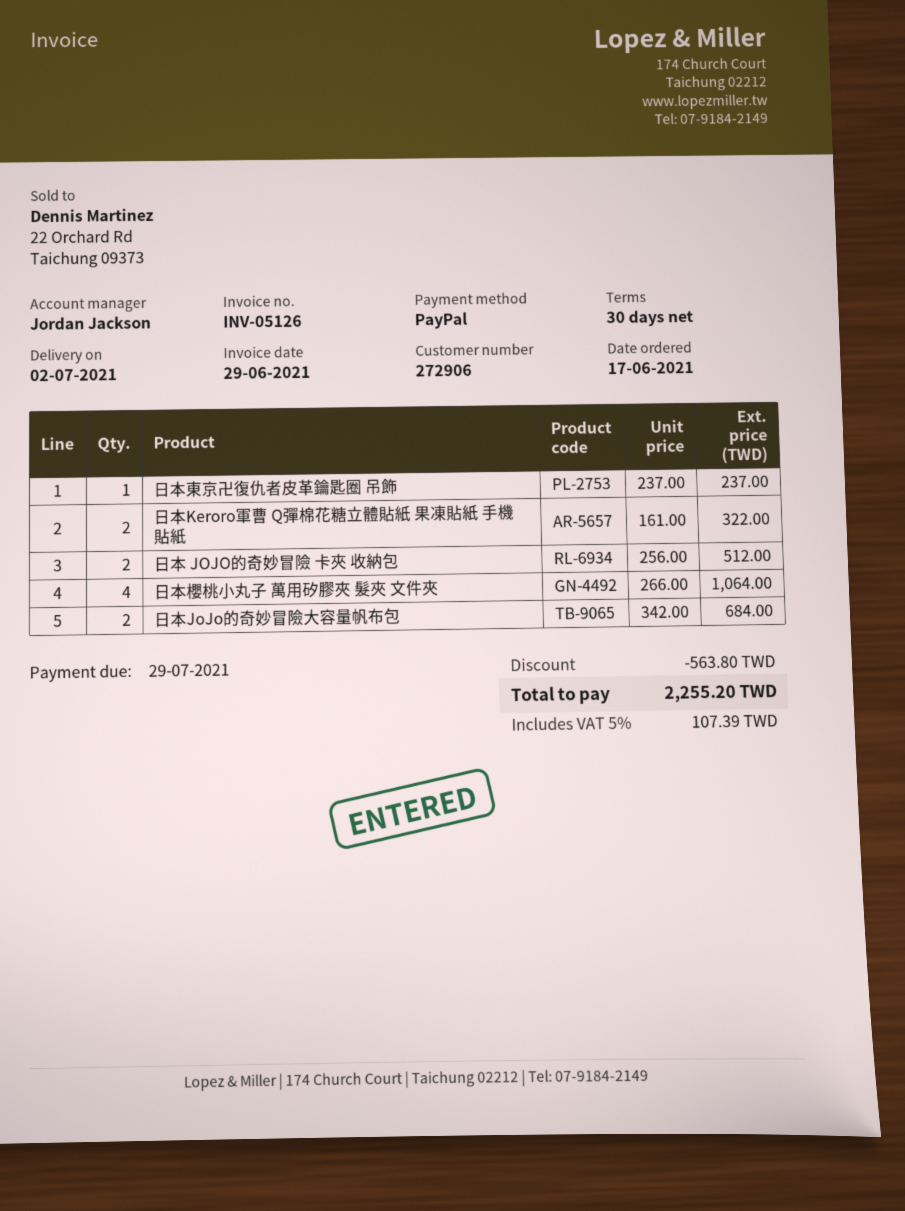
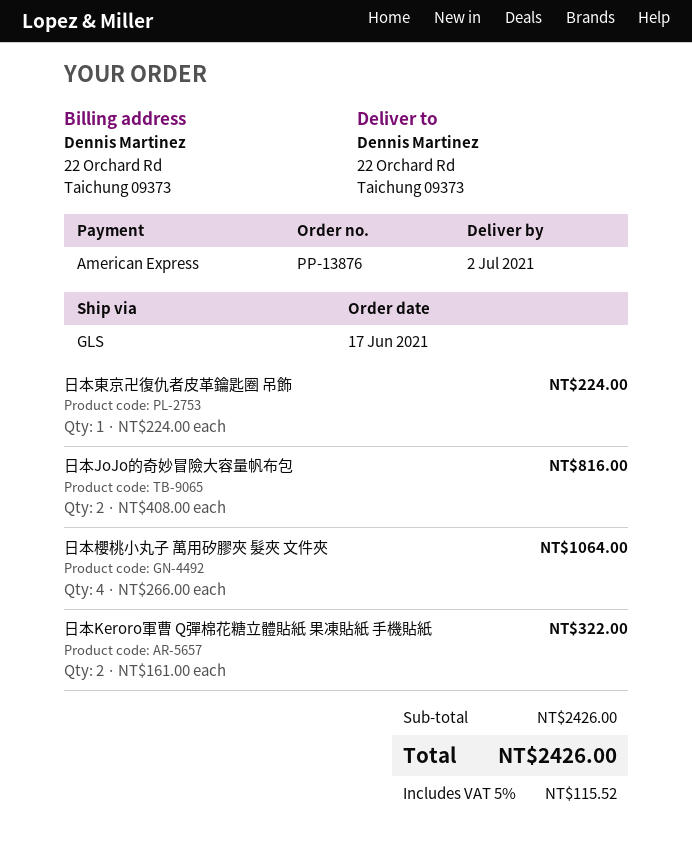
payment method: PayPal -> American Express
日本東京卍復仇者皮革鑰匙圈 吊飾: 1 x 237.00 = 237.00 -> 1 x 224.00 = 224.00
日本 JOJO的奇妙冒險 卡夾 收納包: 2 x 256.00 = 512.00 -> none
日本JoJo的奇妙冒險大容量帆布包: 2 x 342.00 = 684.00 -> 2 x 408.00 = 816.00
discount: 563.80 -> none
tax: 5% = 107.39 -> 5% = 115.52
total: 2255.20 -> 2426.00

